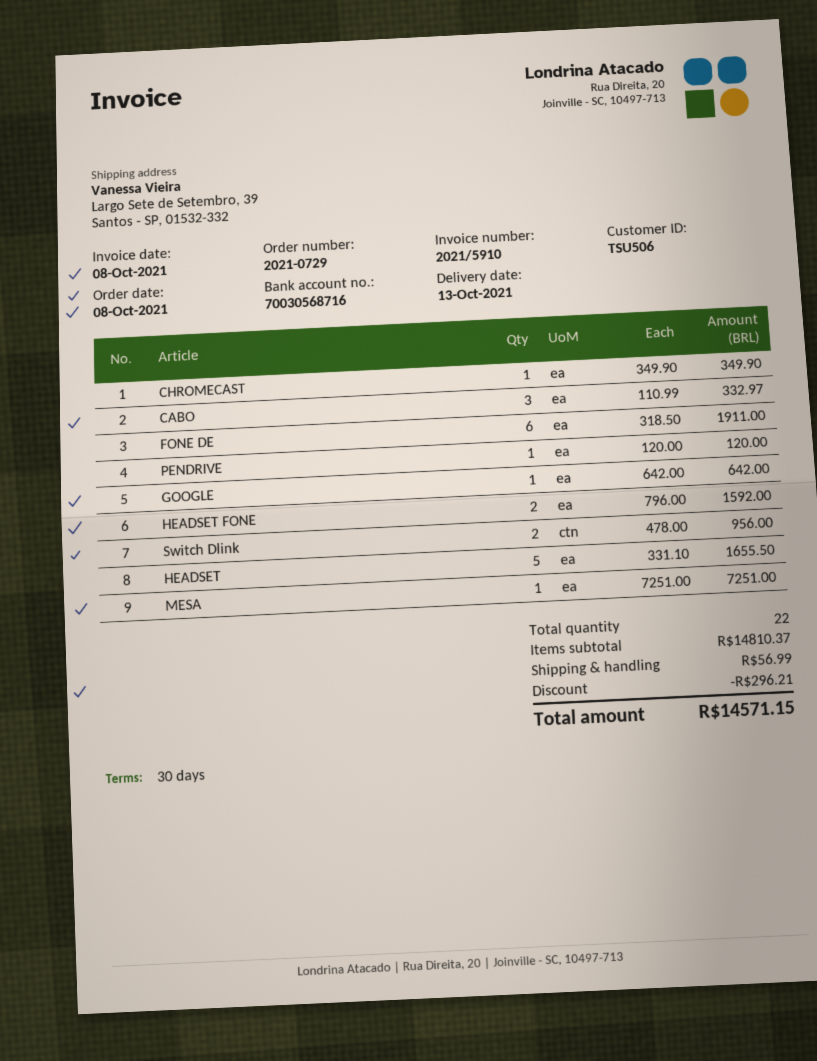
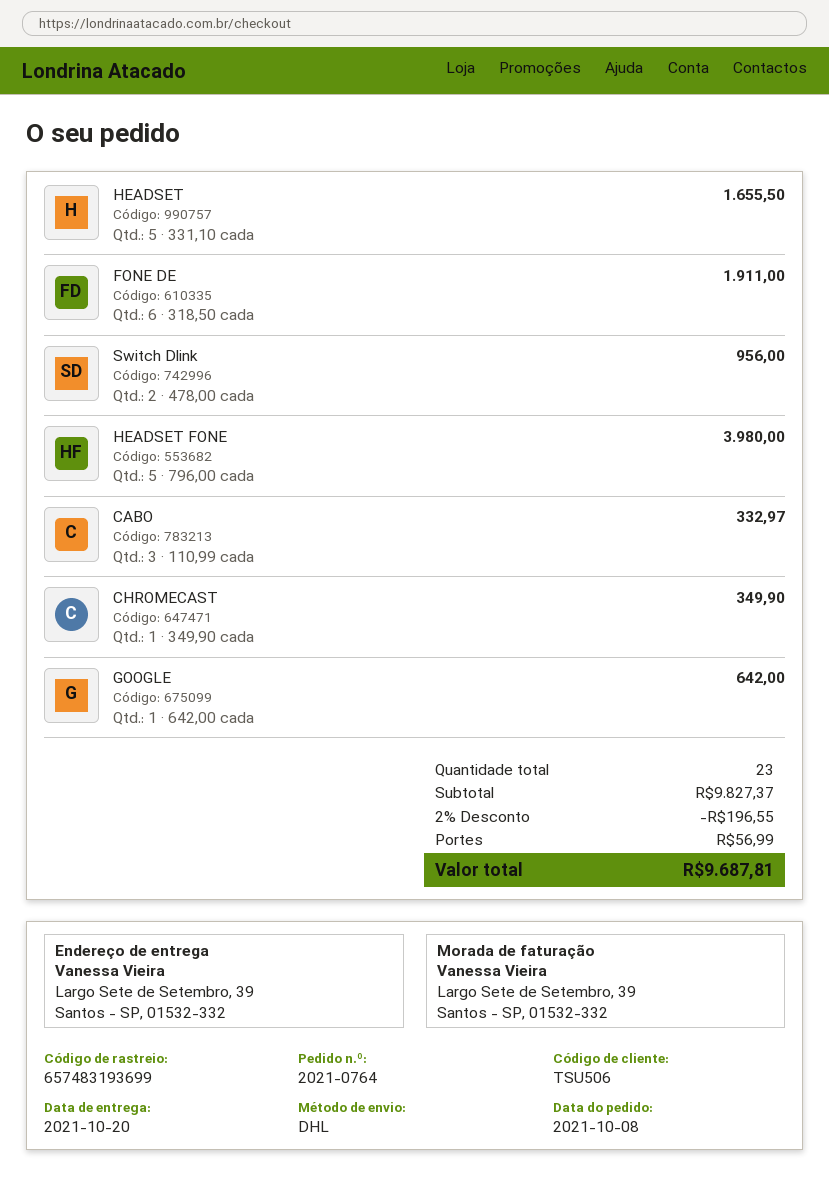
order number: 2021-0729 -> 2021-0764
delivery date: 2021-10-13 -> 2021-10-20
PENDRIVE: 1 x 120.00 = 120.00 -> none
HEADSET FONE: 2 x 796.00 = 1592.00 -> 5 x 796.00 = 3980.00
MESA: 1 x 7251.00 = 7251.00 -> none
total quantity: 22 -> 23
subtotal: 14810.37 -> 9827.37
discount: 296.21 -> 196.55
total: 14571.15 -> 9687.81

